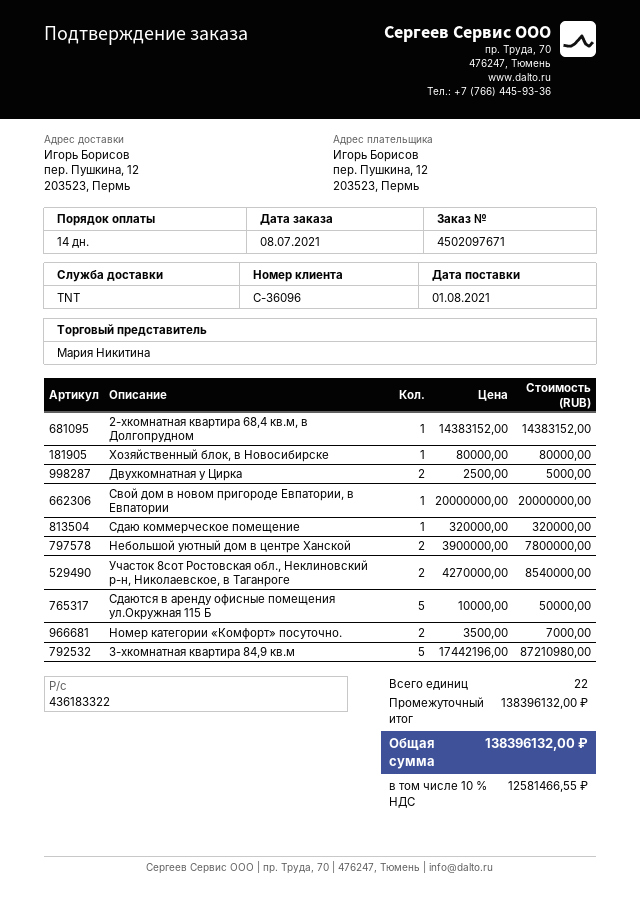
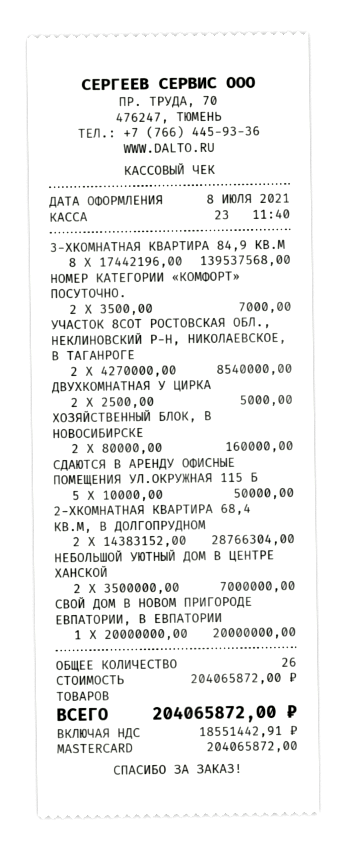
2-хкомнатная квартира 68,4 кв.м, в Долгопрудном: 1 x 14383152.00 = 14383152.00 -> 2 x 14383152.00 = 28766304.00
Хозяйственный блок, в Новосибирске: 1 x 80000.00 = 80000.00 -> 2 x 80000.00 = 160000.00
Сдаю коммерческое помещение: 1 x 320000.00 = 320000.00 -> none
Небольшой уютный дом в центре Ханской: 2 x 3900000.00 = 7800000.00 -> 2 x 3500000.00 = 7000000.00
3-хкомнатная квартира 84,9 кв.м: 5 x 17442196.00 = 87210980.00 -> 8 x 17442196.00 = 139537568.00
total quantity: 22 -> 26
subtotal: 138396132.00 -> 204065872.00
tax: 12581466.55 -> 18551442.91
total: 138396132.00 -> 204065872.00

